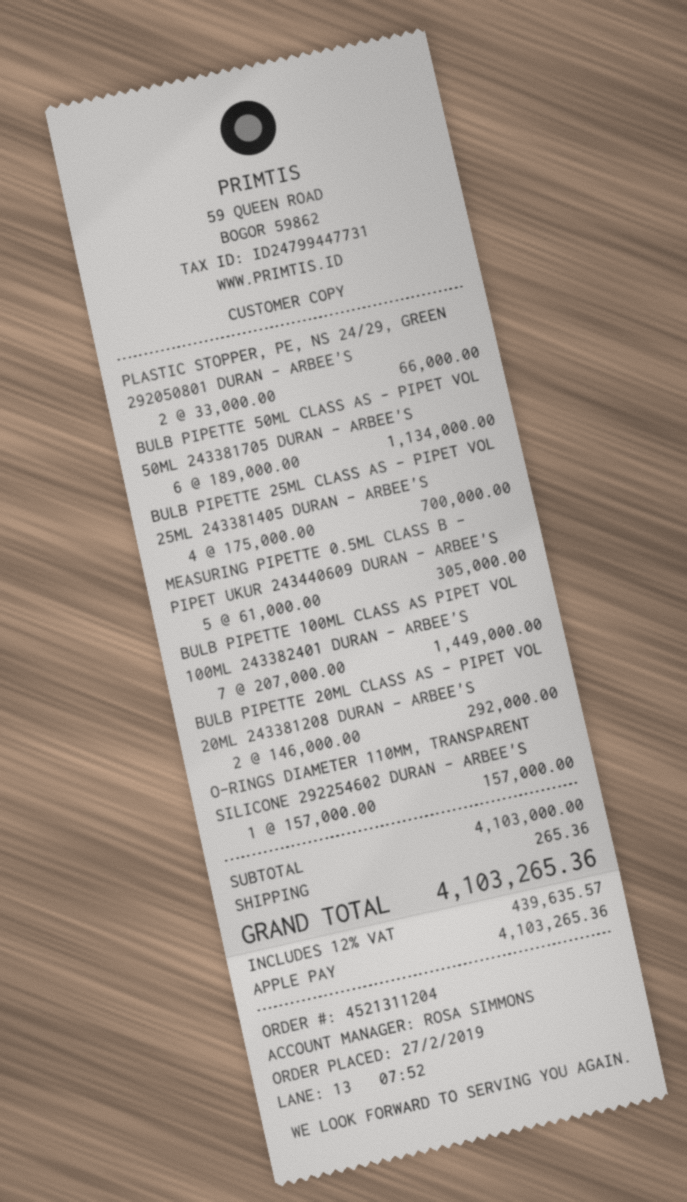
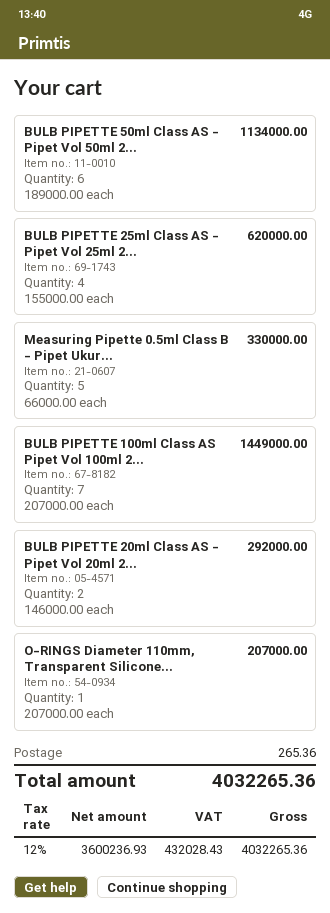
PLASTIC STOPPER, PE, NS 24/29, GREEN 292050801 DURAN - ARBEE'S: 2 x 33000.00 = 66000.00 -> none
BULB PIPETTE 25ML CLASS AS - PIPET VOL 25ML 243381405 DURAN - ARBEE'S: 4 x 175000.00 = 700000.00 -> 4 x 155000.00 = 620000.00
MEASURING PIPETTE 0.5ML CLASS B - PIPET UKUR 243440609 DURAN - ARBEE'S: 5 x 61000.00 = 305000.00 -> 5 x 66000.00 = 330000.00
O-RINGS DIAMETER 110MM, TRANSPARENT SILICONE 292254602 DURAN - ARBEE'S: 1 x 157000.00 = 157000.00 -> 1 x 207000.00 = 207000.00
tax: 12% = 439635.57 -> 12% = 432028.43
total: 4103265.36 -> 4032265.36

